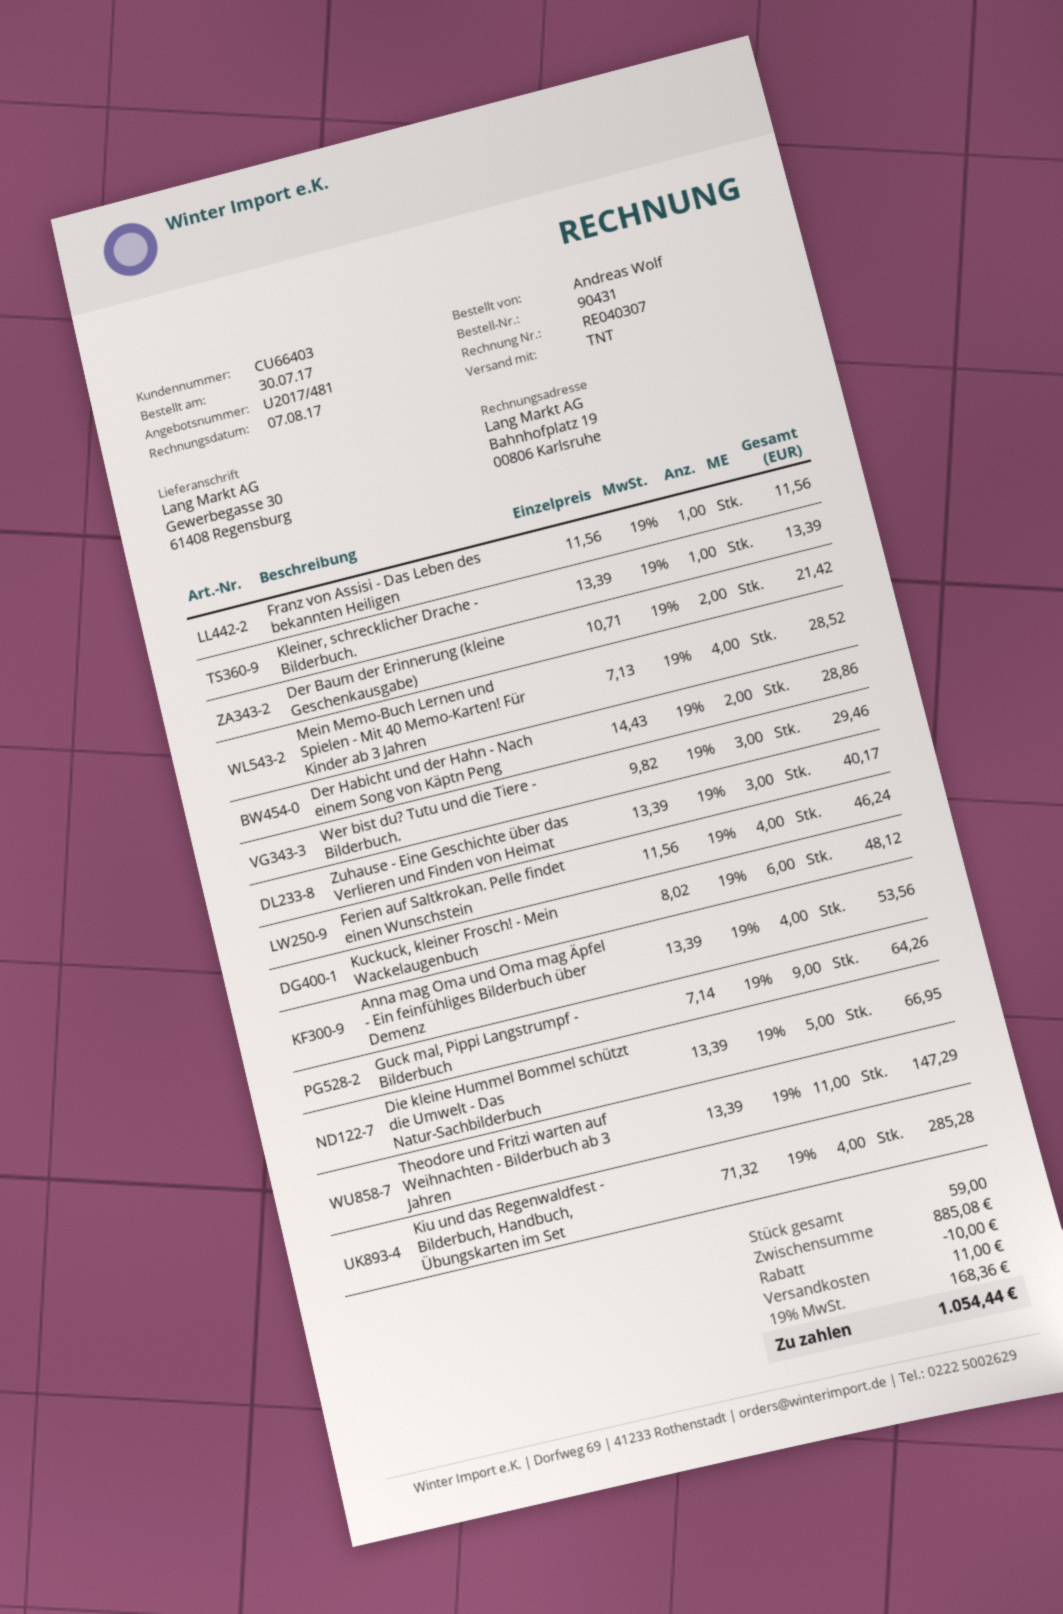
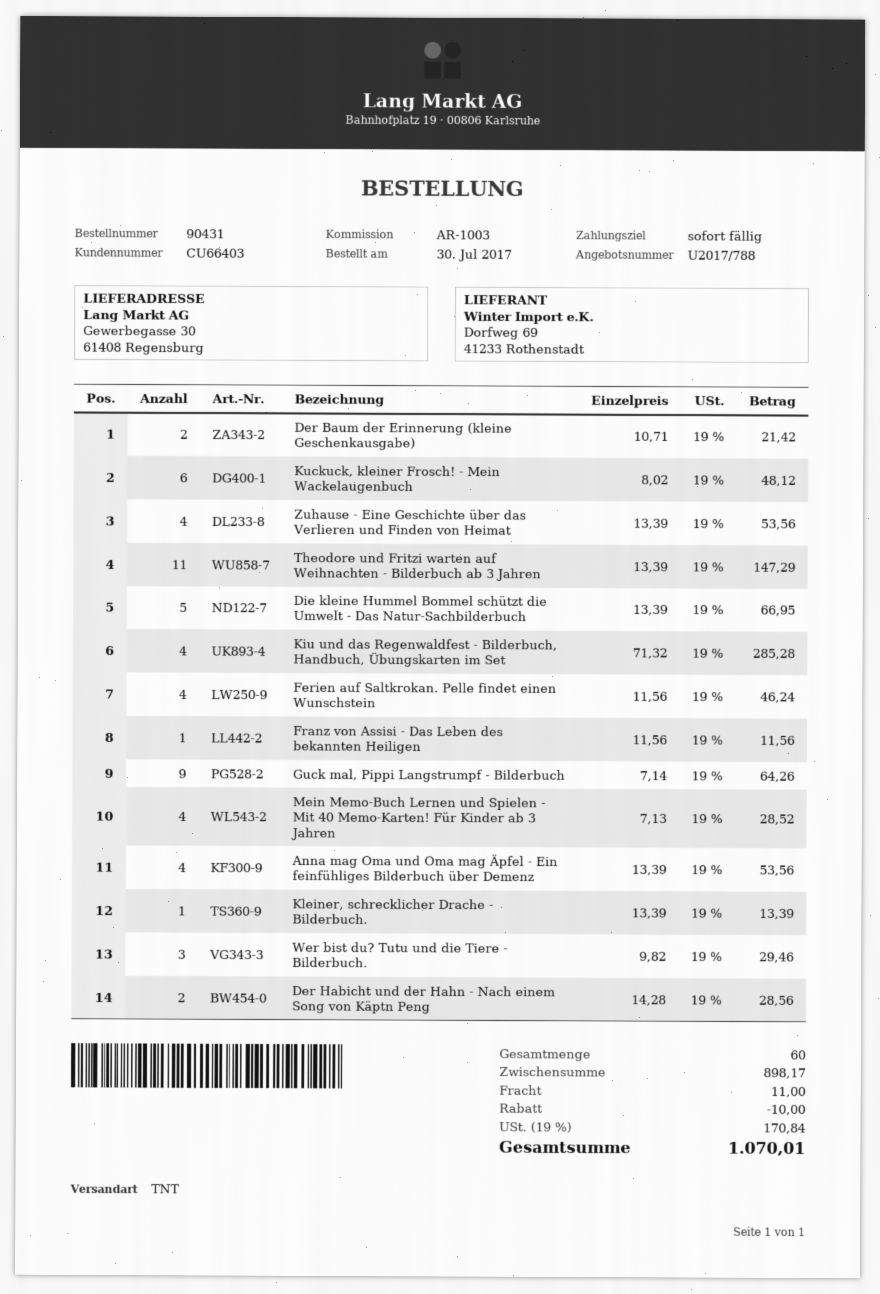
quote number: U2017/481 -> U2017/788
Der Habicht und der Hahn - Nach einem Song von Käptn Peng: 2 x 14.43 = 28.86 -> 2 x 14.28 = 28.56
Zuhause - Eine Geschichte über das Verlieren und Finden von Heimat: 3 x 13.39 = 40.17 -> 4 x 13.39 = 53.56
total quantity: 59 -> 60
subtotal: 885.08 -> 898.17
tax: 19% = 168.36 -> 19% = 170.84
total: 1054.44 -> 1070.01

